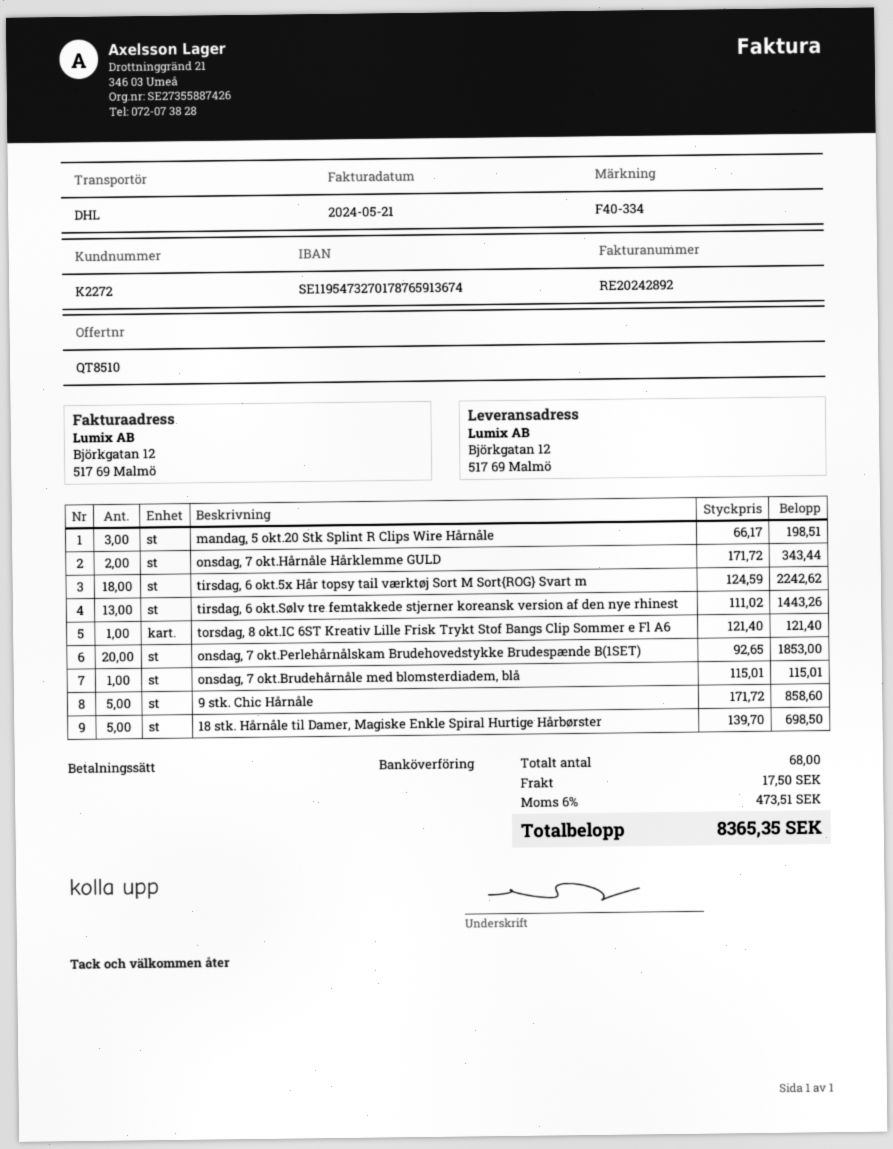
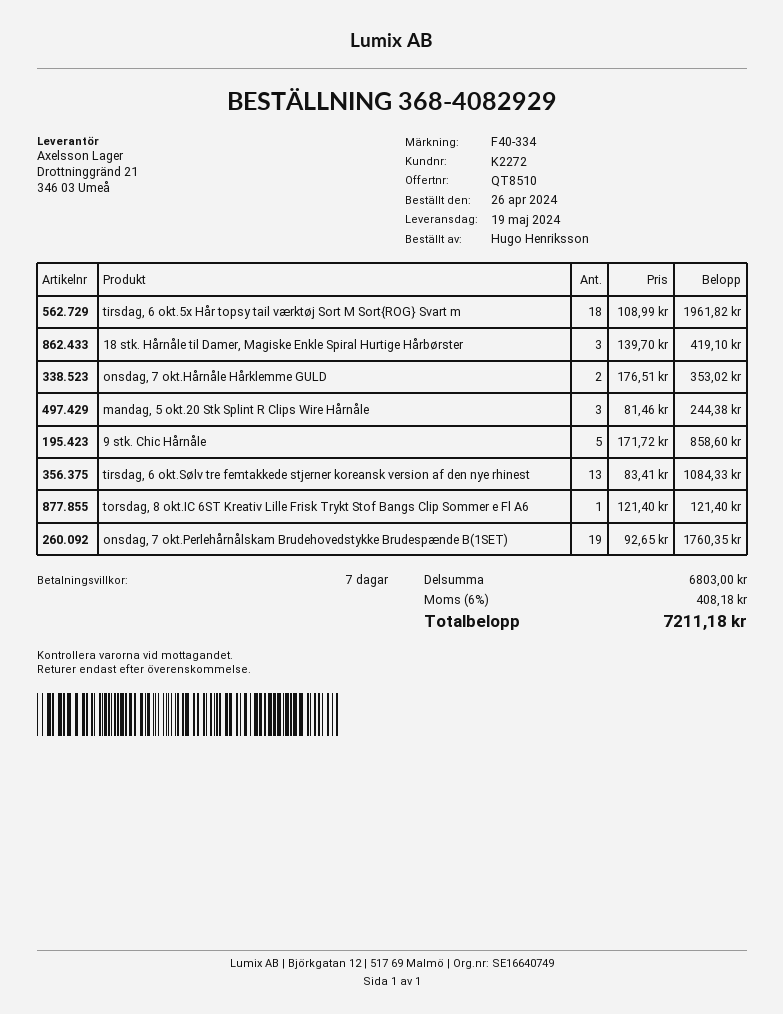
mandag, 5 okt.20 Stk Splint R Clips Wire Hårnåle: 3 x 66.17 = 198.51 -> 3 x 81.46 = 244.38
onsdag, 7 okt.Hårnåle Hårklemme GULD: 2 x 171.72 = 343.44 -> 2 x 176.51 = 353.02
tirsdag, 6 okt.5x Hår topsy tail værktøj Sort M Sort{ROG} Svart m: 18 x 124.59 = 2242.62 -> 18 x 108.99 = 1961.82
tirsdag, 6 okt.Sølv tre femtakkede stjerner koreansk version af den nye rhinest: 13 x 111.02 = 1443.26 -> 13 x 83.41 = 1084.33
onsdag, 7 okt.Perlehårnålskam Brudehovedstykke Brudespænde B(1SET): 20 x 92.65 = 1853.00 -> 19 x 92.65 = 1760.35
onsdag, 7 okt.Brudehårnåle med blomsterdiadem, blå: 1 x 115.01 = 115.01 -> none
18 stk. Hårnåle til Damer, Magiske Enkle Spiral Hurtige Hårbørster: 5 x 139.70 = 698.50 -> 3 x 139.70 = 419.10
shipping: 17.50 -> none
tax: 6% = 473.51 -> 6% = 408.18
total: 8365.35 -> 7211.18

